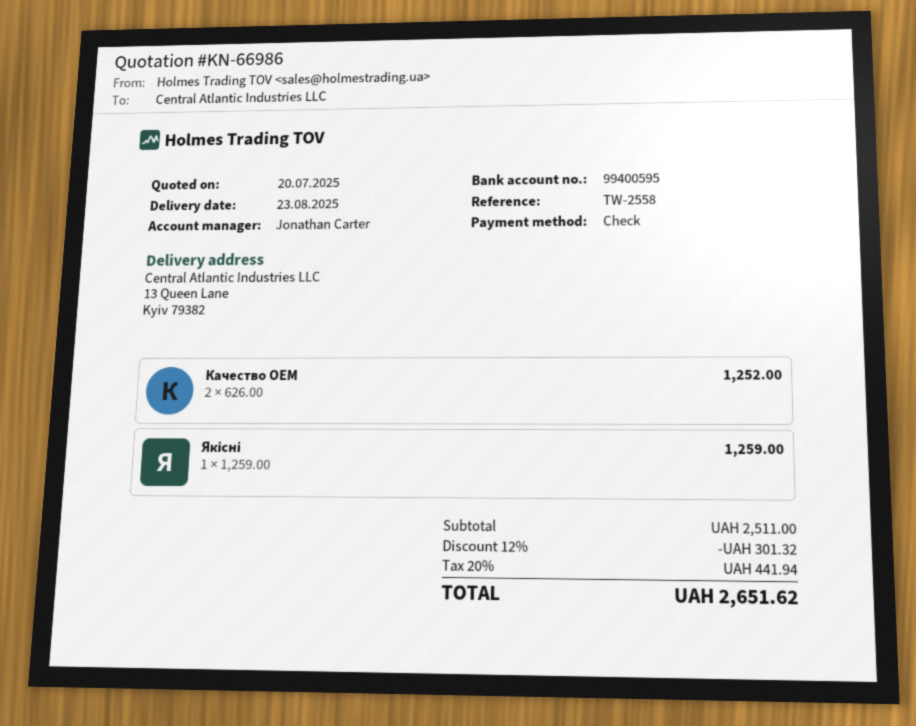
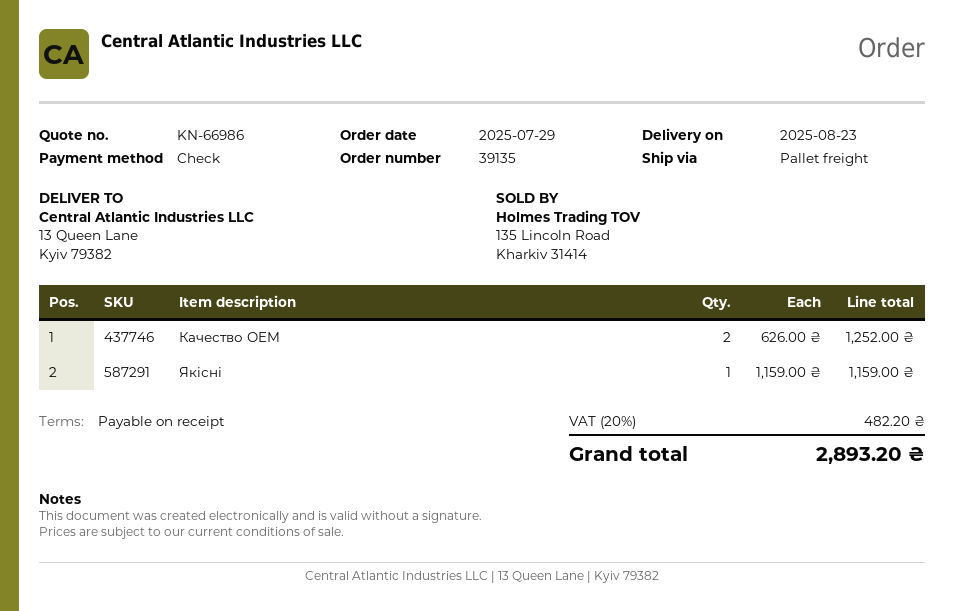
Якісні: 1 x 1259.00 = 1259.00 -> 1 x 1159.00 = 1159.00
discount: 12% = 301.32 -> none
tax: 20% = 441.94 -> 20% = 482.20
total: 2651.62 -> 2893.20

